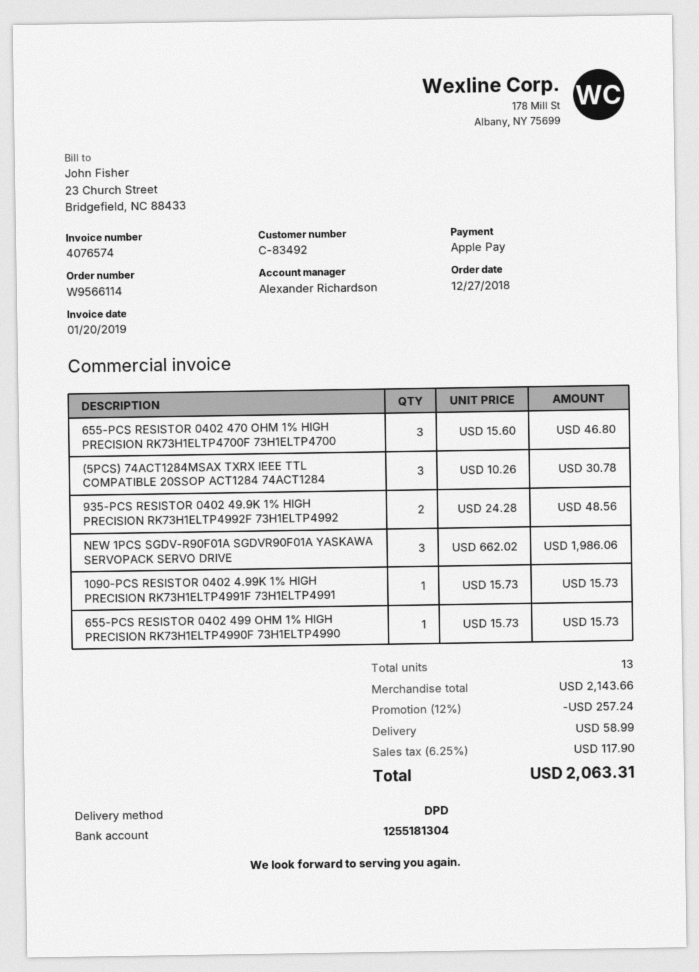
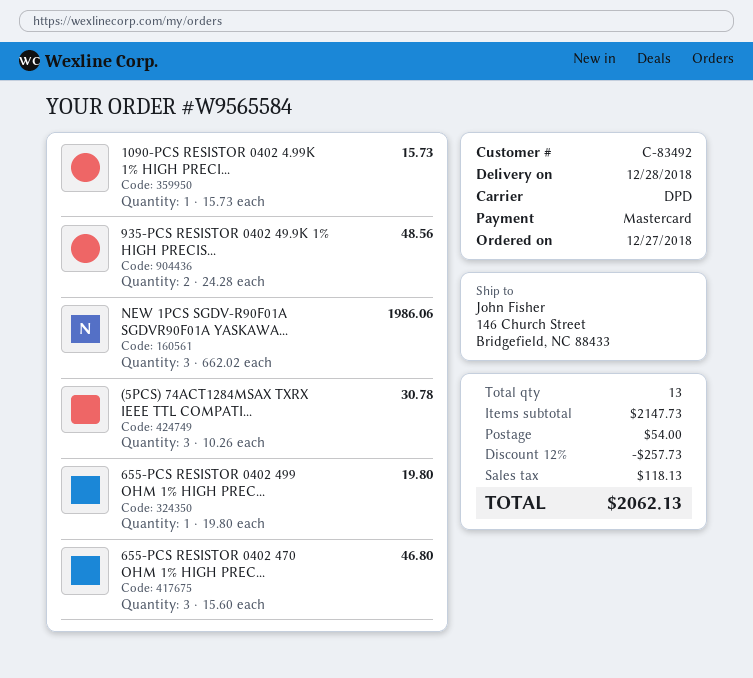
order number: W9566114 -> W9565584
payment method: Apple Pay -> Mastercard
655-PCS RESISTOR 0402 499 OHM 1% HIGH PRECISION RK73H1ELTP4990F 73H1ELTP4990: 1 x 15.73 = 15.73 -> 1 x 19.80 = 19.80
subtotal: 2143.66 -> 2147.73
discount: 12% = 257.24 -> 12% = 257.73
shipping: 58.99 -> 54.00
tax: 117.90 -> 118.13
total: 2063.31 -> 2062.13

